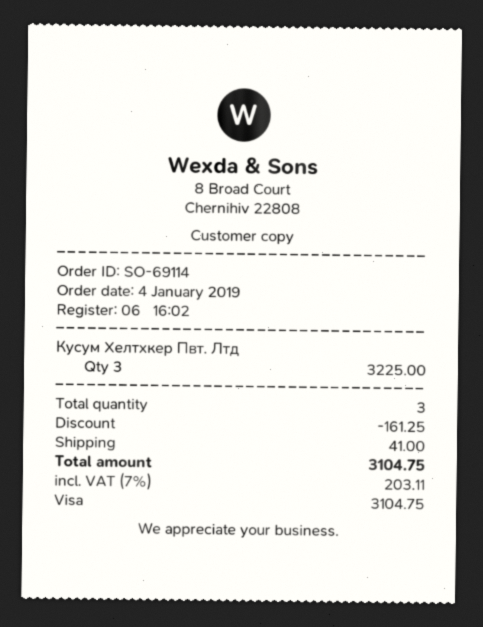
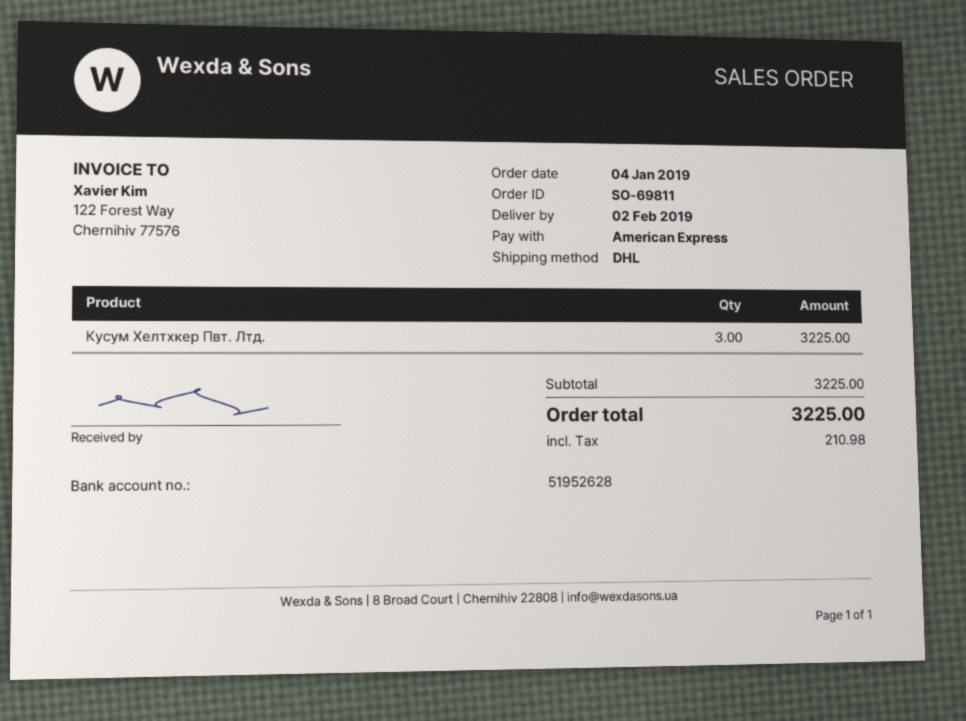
order number: SO-69114 -> SO-69811
payment method: Visa -> American Express
discount: 161.25 -> none
shipping: 41.00 -> none
tax: 203.11 -> 210.98
total: 3104.75 -> 3225.00

